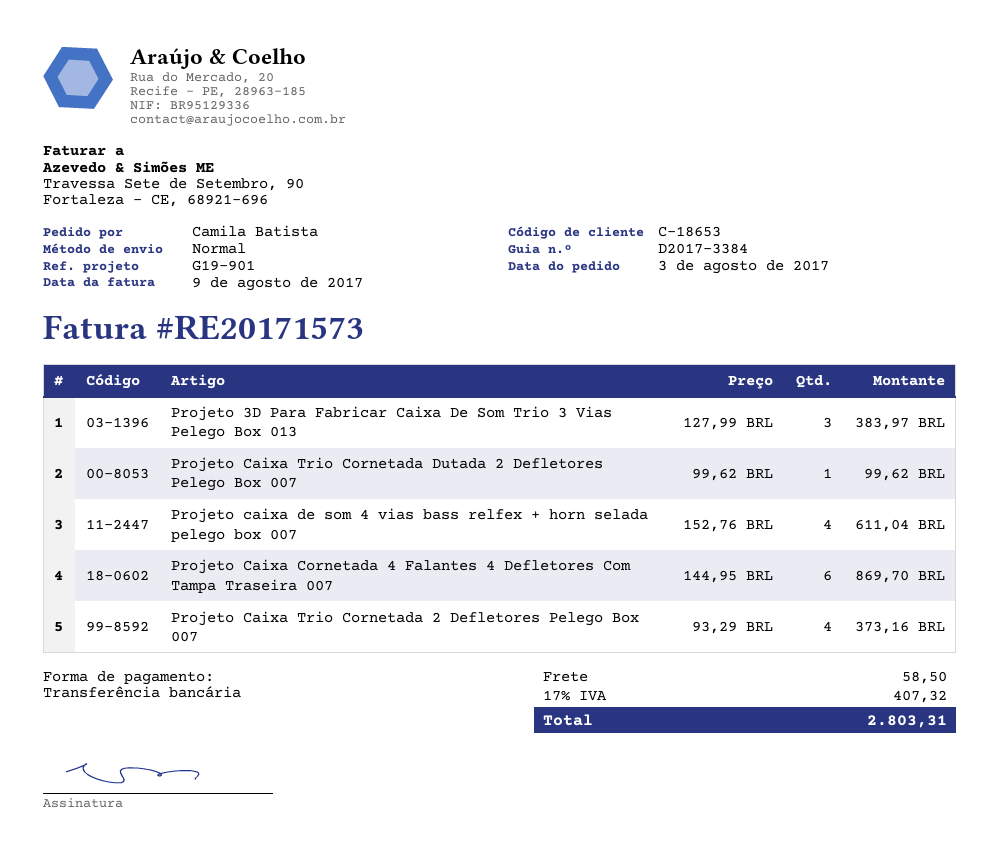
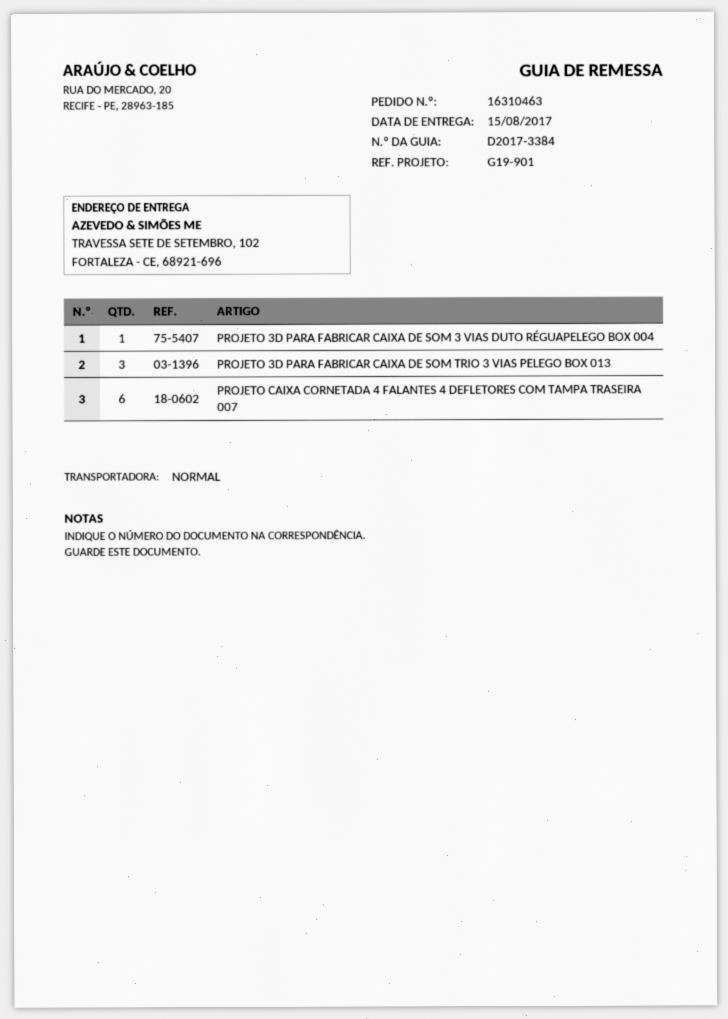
Projeto Caixa Trio Cornetada Dutada 2 Defletores Pelego Box 007: 1 -> none
Projeto caixa de som 4 vias bass relfex + horn selada pelego box 007: 4 -> none
Projeto Caixa Trio Cornetada 2 Defletores Pelego Box 007: 4 -> none
PROJETO 3D PARA FABRICAR CAIXA DE SOM 3 VIAS DUTO RÉGUAPELEGO BOX 004: none -> 1

